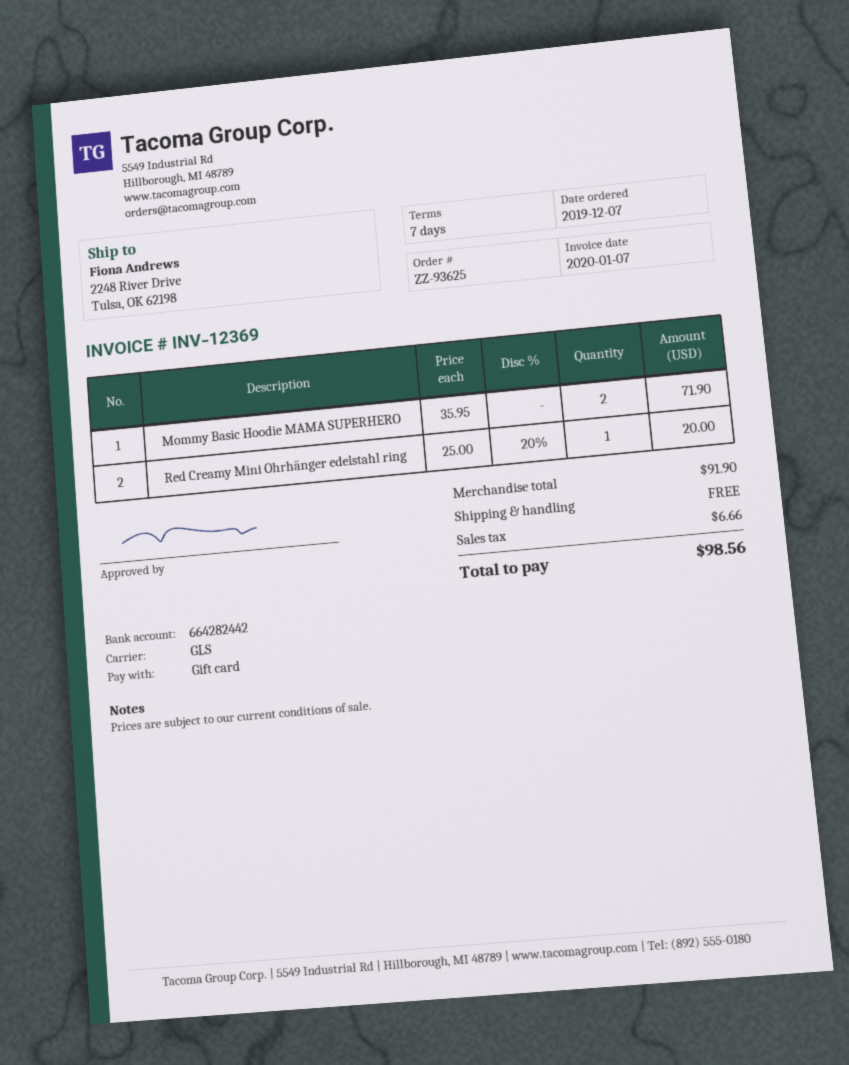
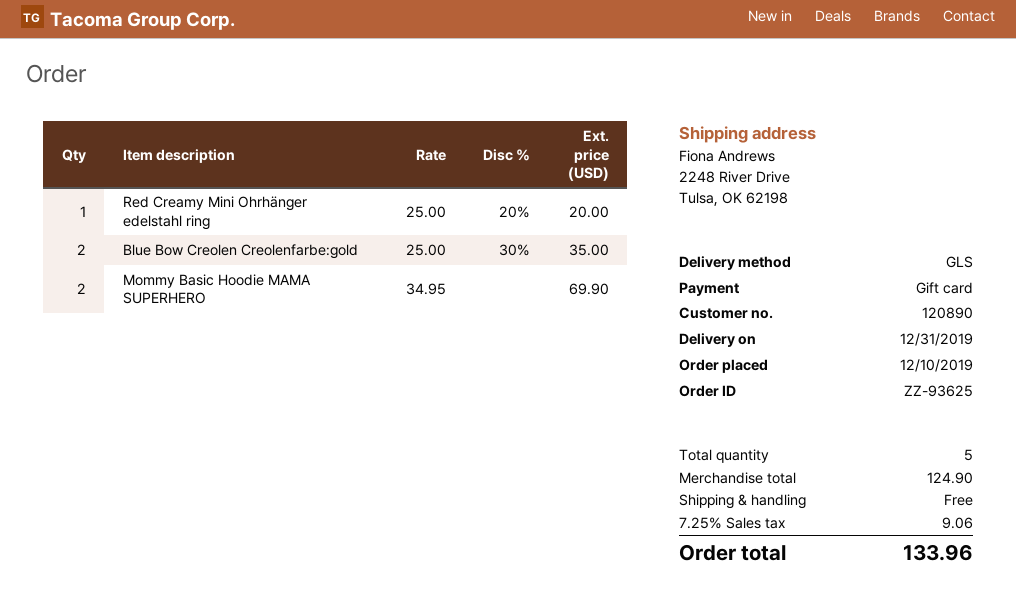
order date: 2019-12-07 -> 2019-12-10
Mommy Basic Hoodie MAMA SUPERHERO: 2 x 35.95 = 71.90 -> 2 x 34.95 = 69.90
Blue Bow Creolen Creolenfarbe:gold: none -> 2 x 25.00 - 30% = 35.00
subtotal: 91.90 -> 124.90
tax: 6.66 -> 9.06
total: 98.56 -> 133.96

